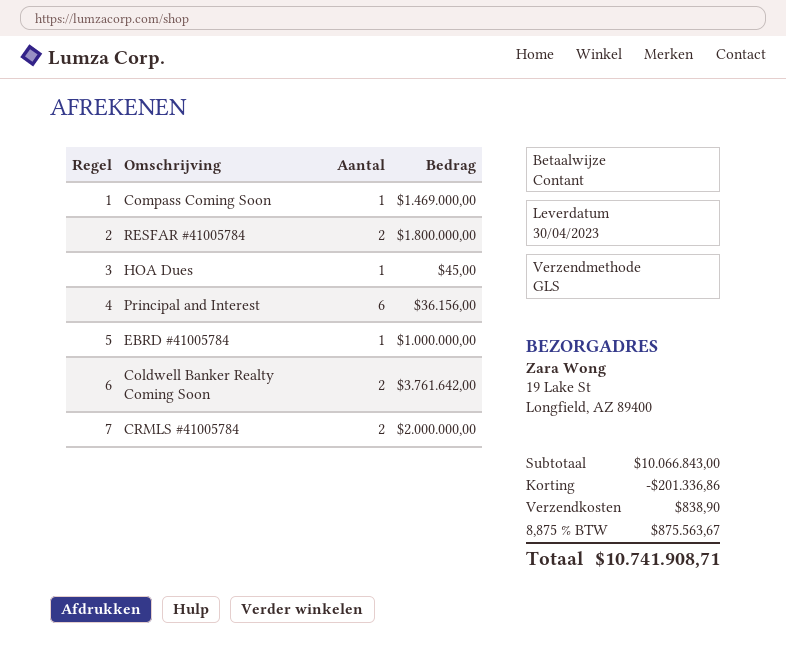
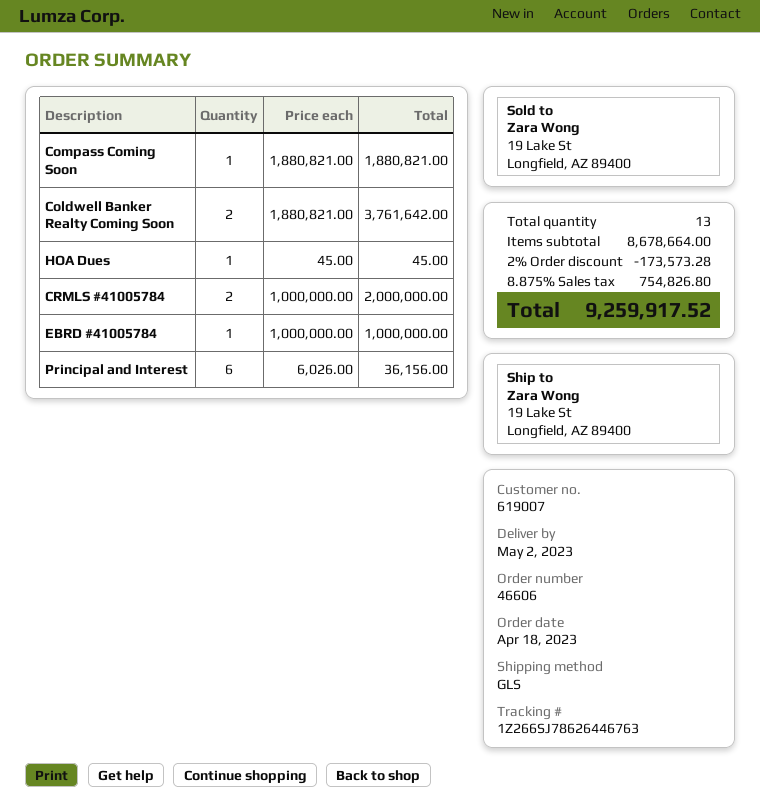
delivery date: 2023-04-30 -> 2023-05-02
Compass Coming Soon: 1 for 1469000.00 -> 1 for 1880821.00
RESFAR #41005784: 2 for 1800000.00 -> none
subtotal: 10066843.00 -> 8678664.00
discount: 201336.86 -> 173573.28
shipping: 838.90 -> none
tax: 8.875% = 875563.67 -> 8.875% = 754826.80
total: 10741908.71 -> 9259917.52

